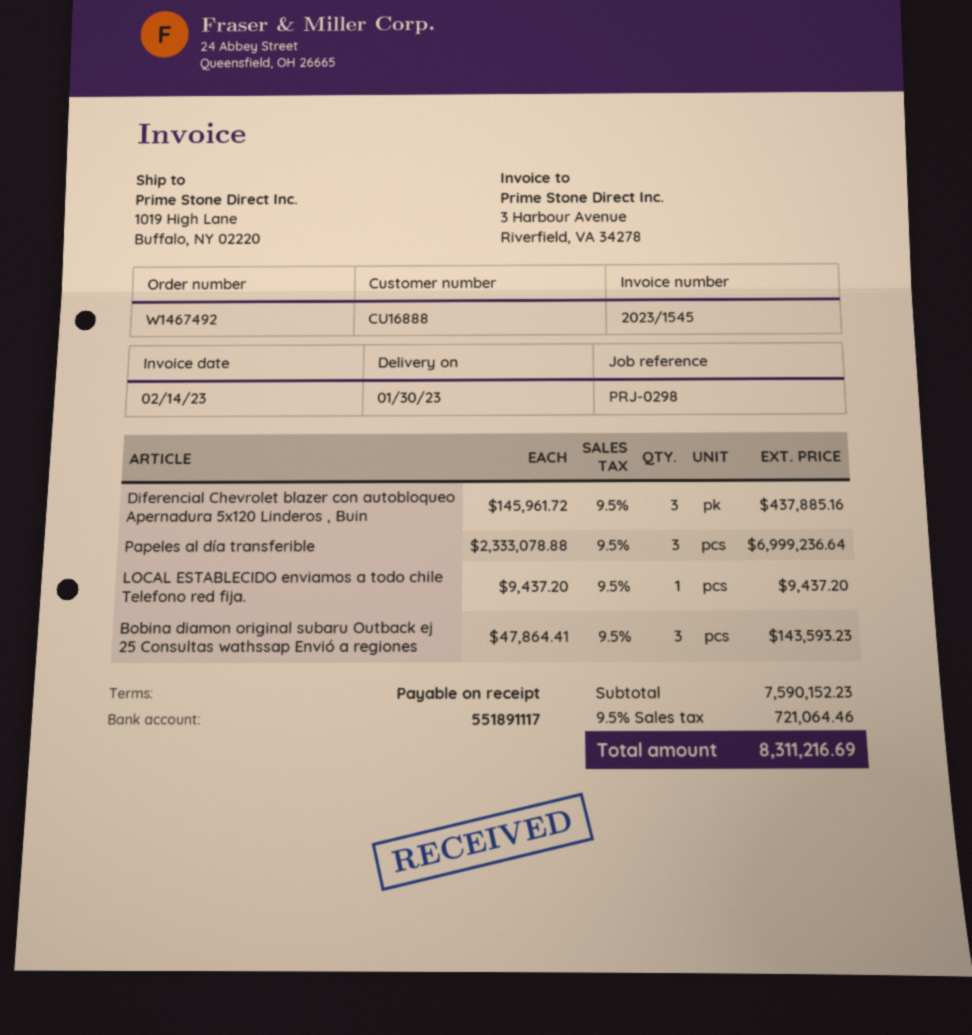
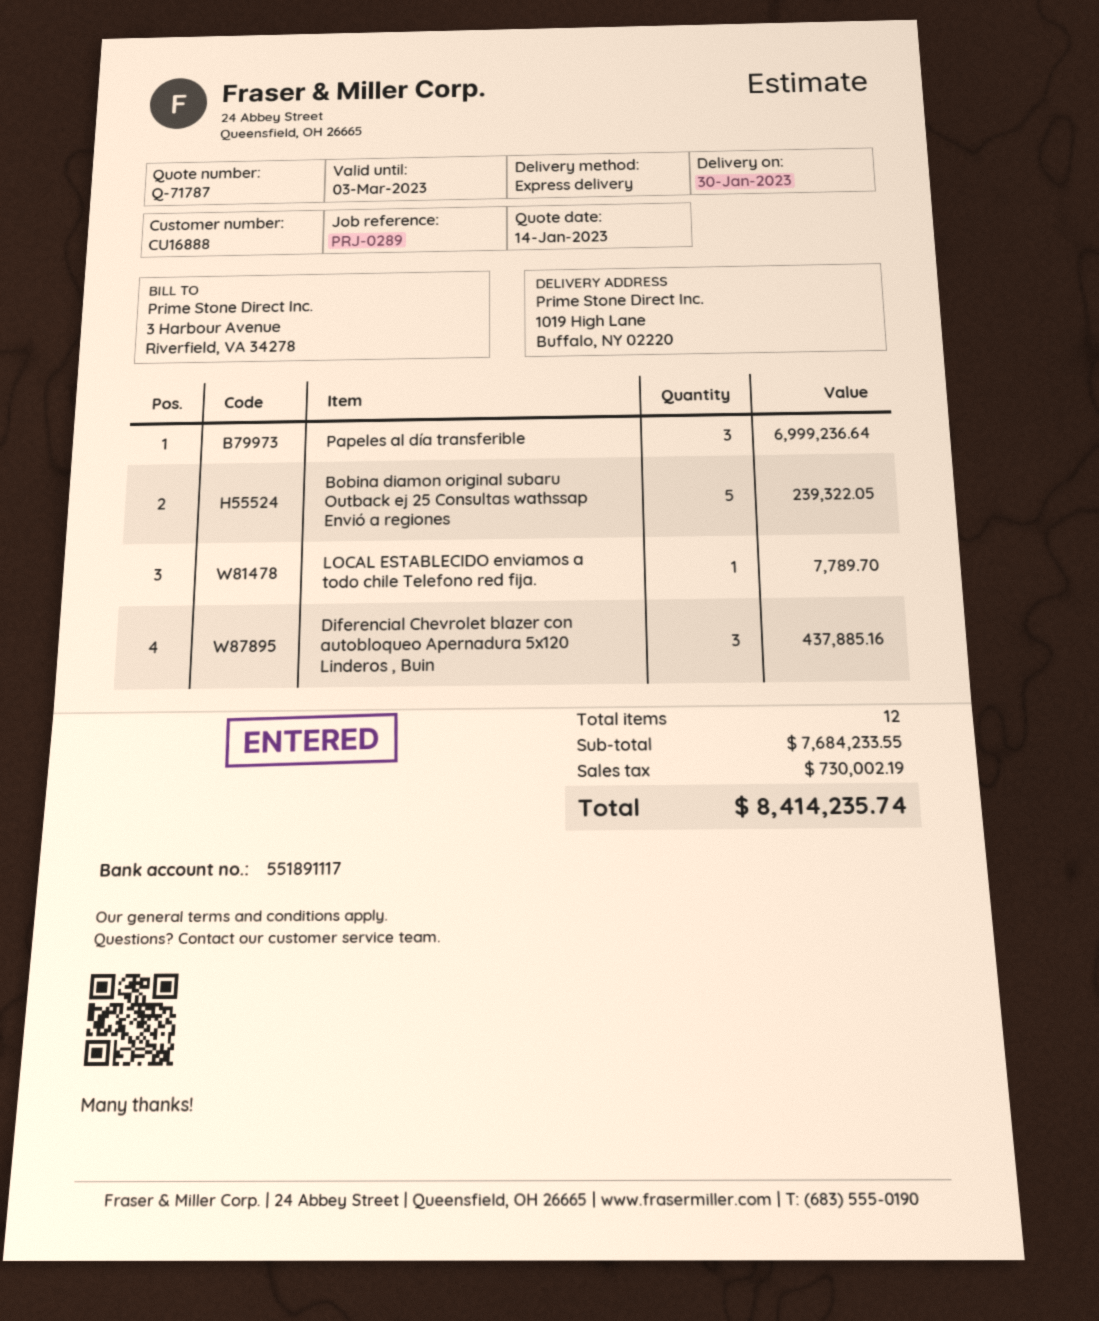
reference: PRJ-0298 -> PRJ-0289
LOCAL ESTABLECIDO enviamos a todo chile Telefono red fija.: 1 for 9437.20 -> 1 for 7789.70
Bobina diamon original subaru Outback ej 25 Consultas wathssap Envió a regiones: 3 for 143593.23 -> 5 for 239322.05
subtotal: 7590152.23 -> 7684233.55
tax: 721064.46 -> 730002.19
total: 8311216.69 -> 8414235.74

